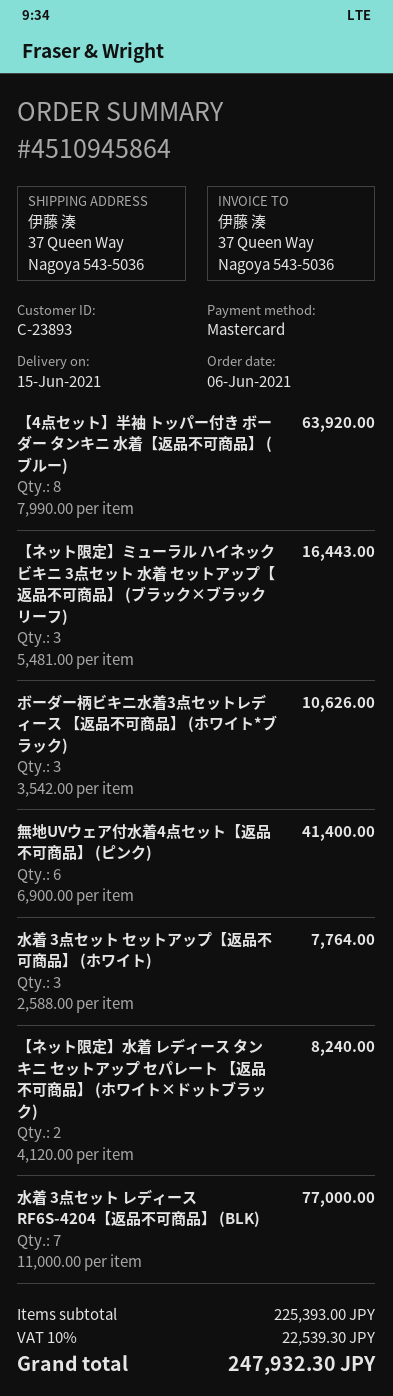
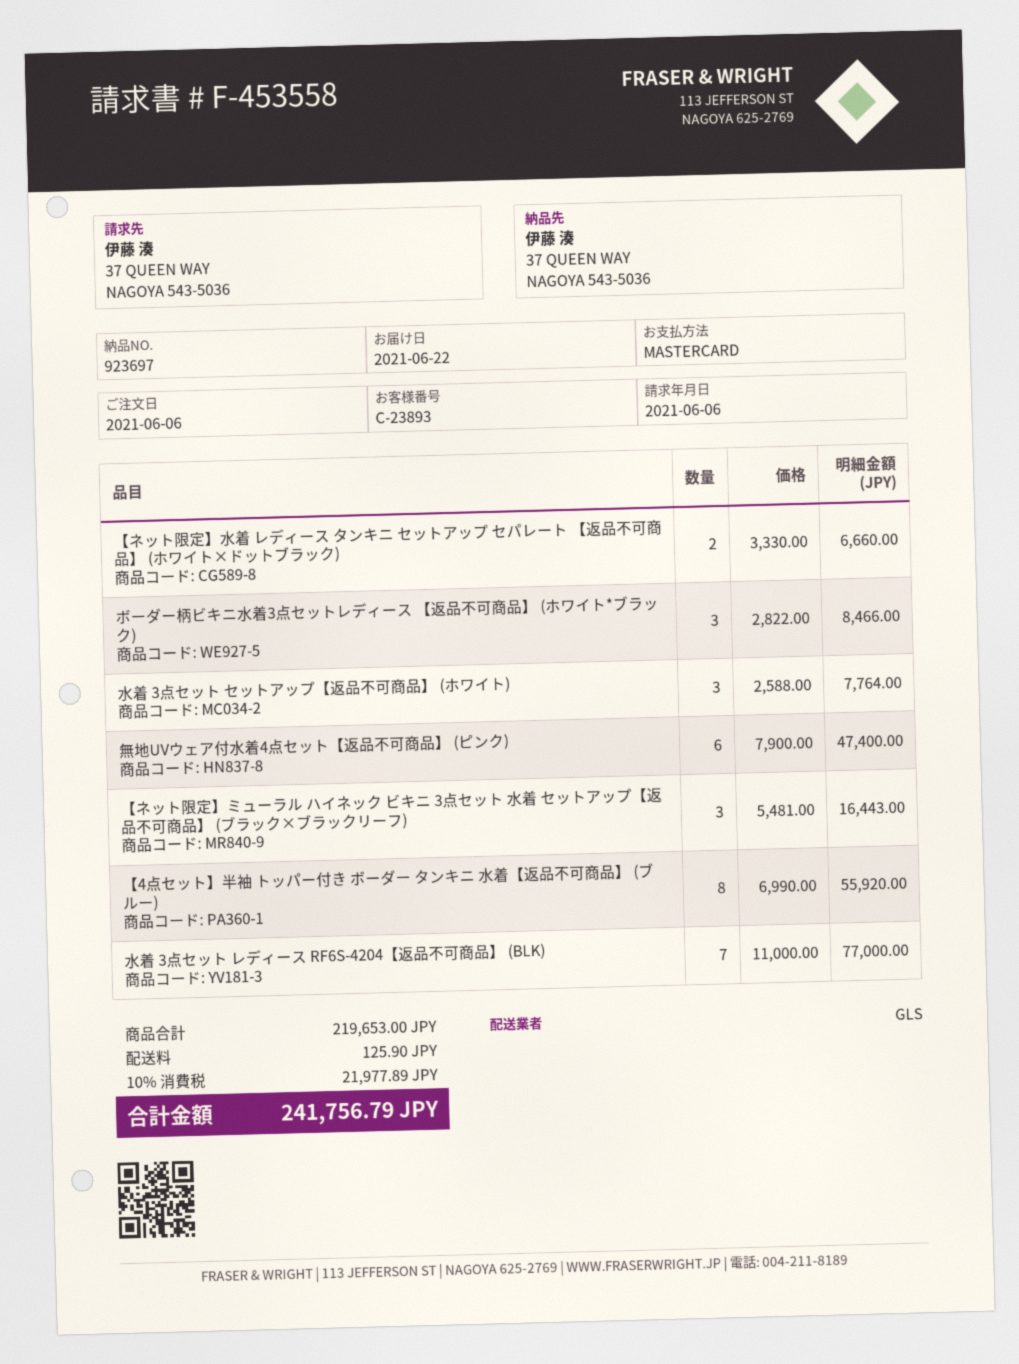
delivery date: 2021-06-15 -> 2021-06-22
【4点セット】半袖 トッパー付き ボーダー タンキニ 水着【返品不可商品】 (ブルー): 8 x 7990.00 = 63920.00 -> 8 x 6990.00 = 55920.00
ボーダー柄ビキニ水着3点セットレディース 【返品不可商品】 (ホワイト*ブラック): 3 x 3542.00 = 10626.00 -> 3 x 2822.00 = 8466.00
無地UVウェア付水着4点セット【返品不可商品】 (ピンク): 6 x 6900.00 = 41400.00 -> 6 x 7900.00 = 47400.00
【ネット限定】水着 レディース タンキニ セットアップ セパレート 【返品不可商品】 (ホワイト×ドットブラック): 2 x 4120.00 = 8240.00 -> 2 x 3330.00 = 6660.00
subtotal: 225393.00 -> 219653.00
shipping: none -> 125.90
tax: 10% = 22539.30 -> 10% = 21977.89
total: 247932.30 -> 241756.79

